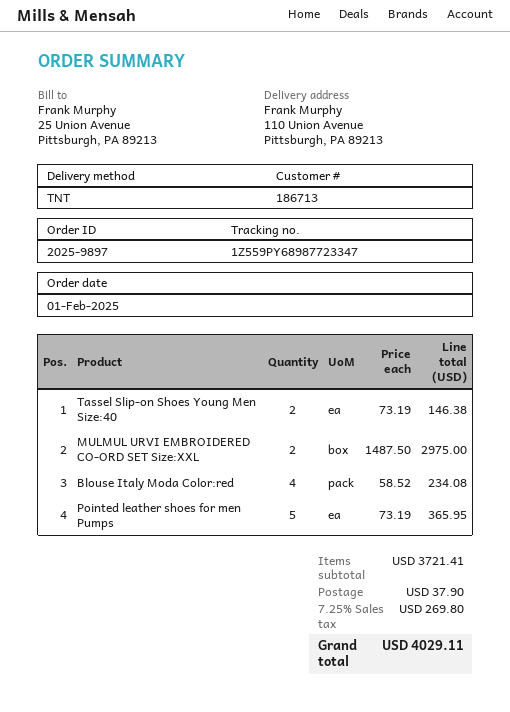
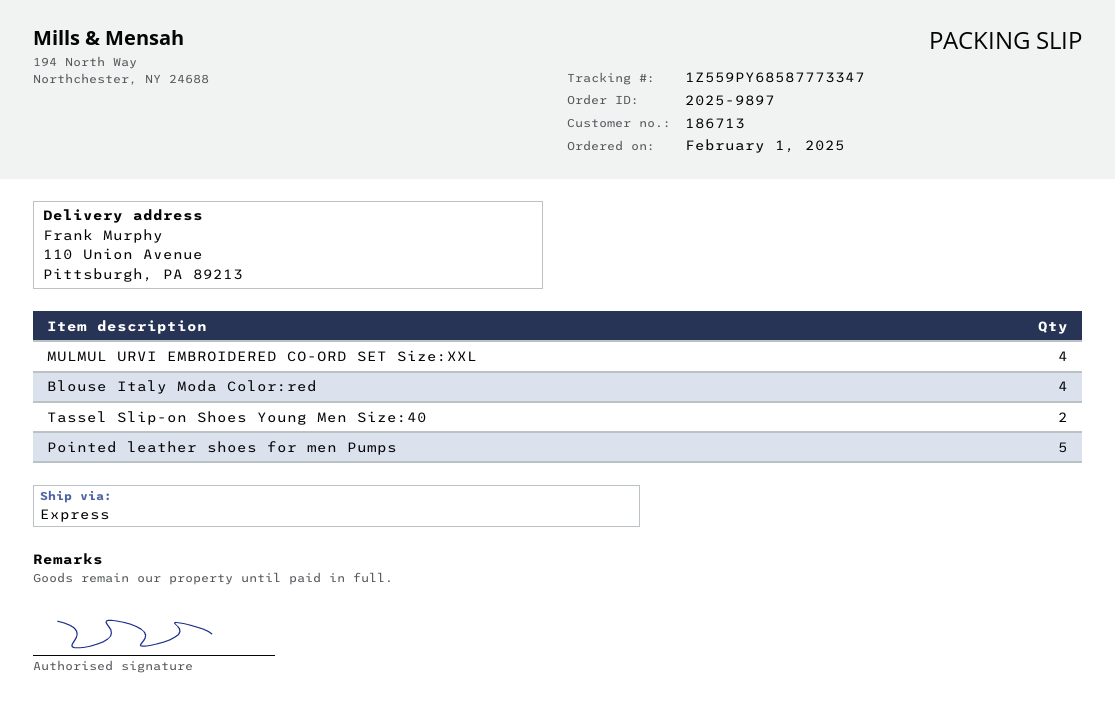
shipping method: TNT -> express
tracking number: 1Z559PY68987723347 -> 1Z559PY68587773347
MULMUL URVI EMBROIDERED CO-ORD SET Size:XXL: 2 -> 4

